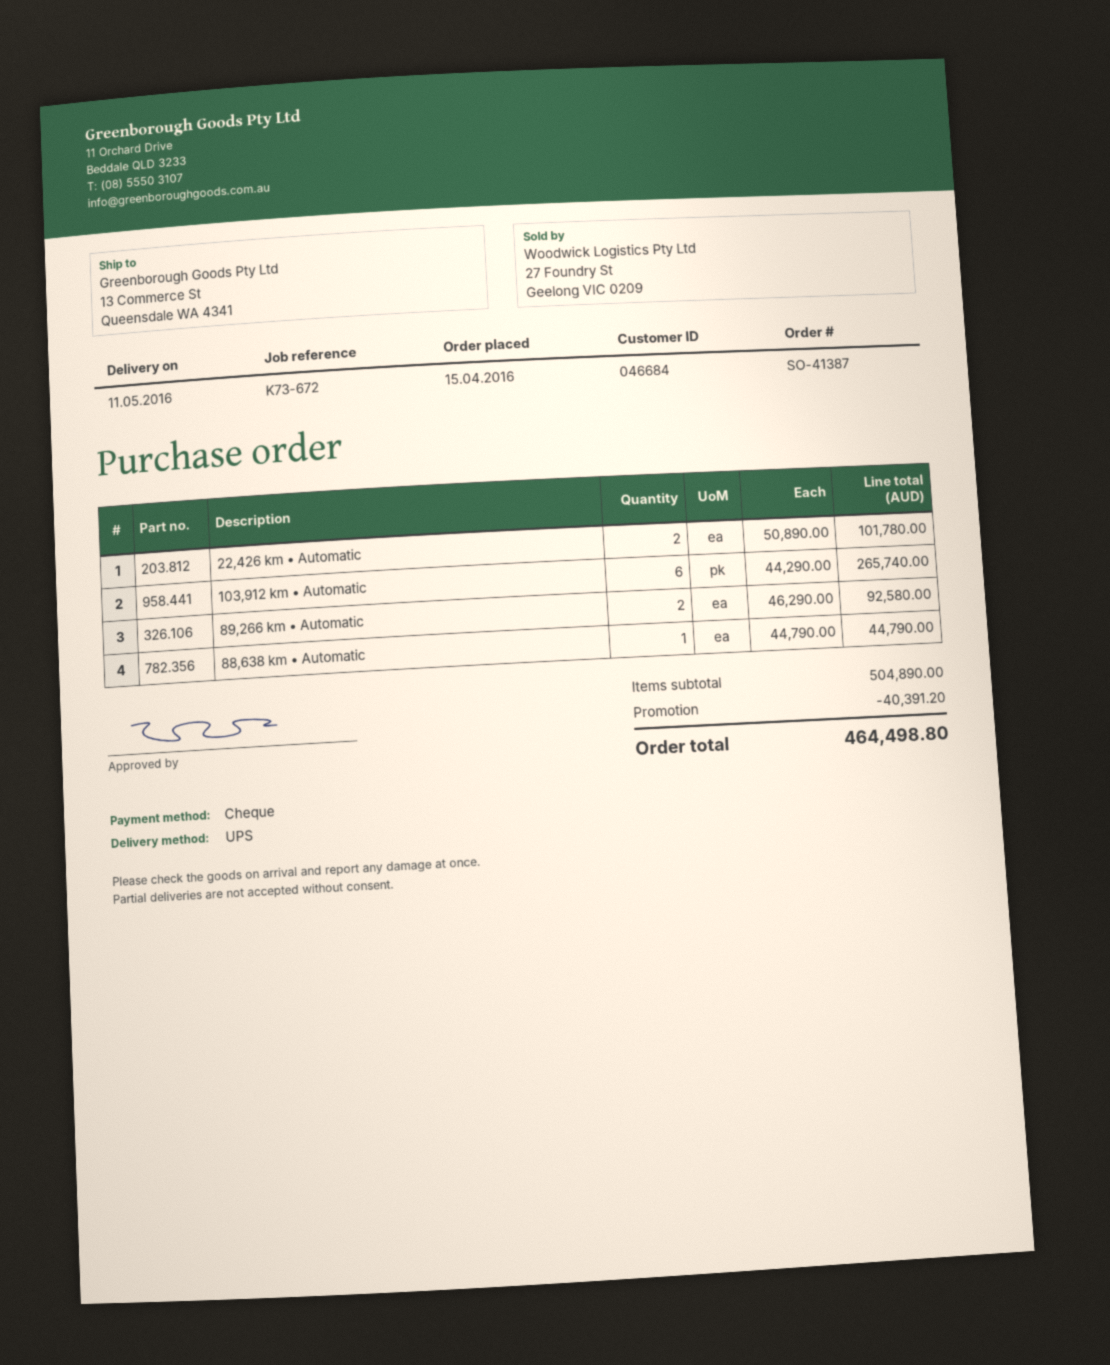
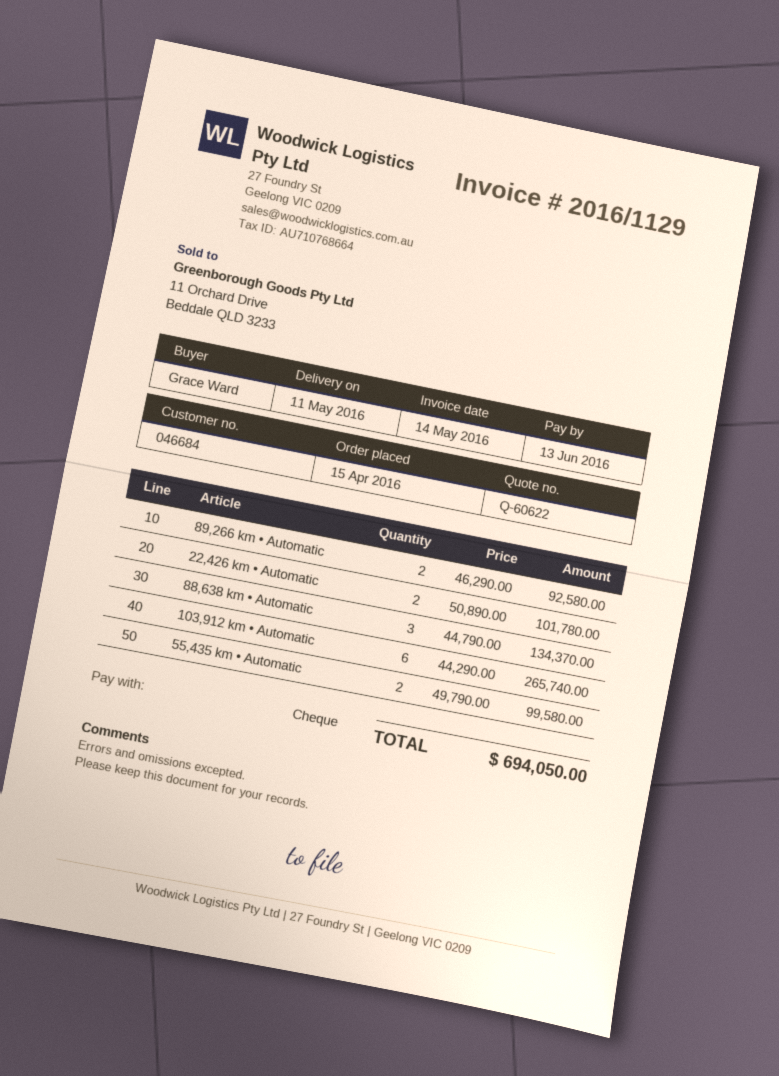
88,638 km • Automatic: 1 x 44790.00 = 44790.00 -> 3 x 44790.00 = 134370.00
55,435 km • Automatic: none -> 2 x 49790.00 = 99580.00
discount: 40391.20 -> none
total: 464498.80 -> 694050.00

